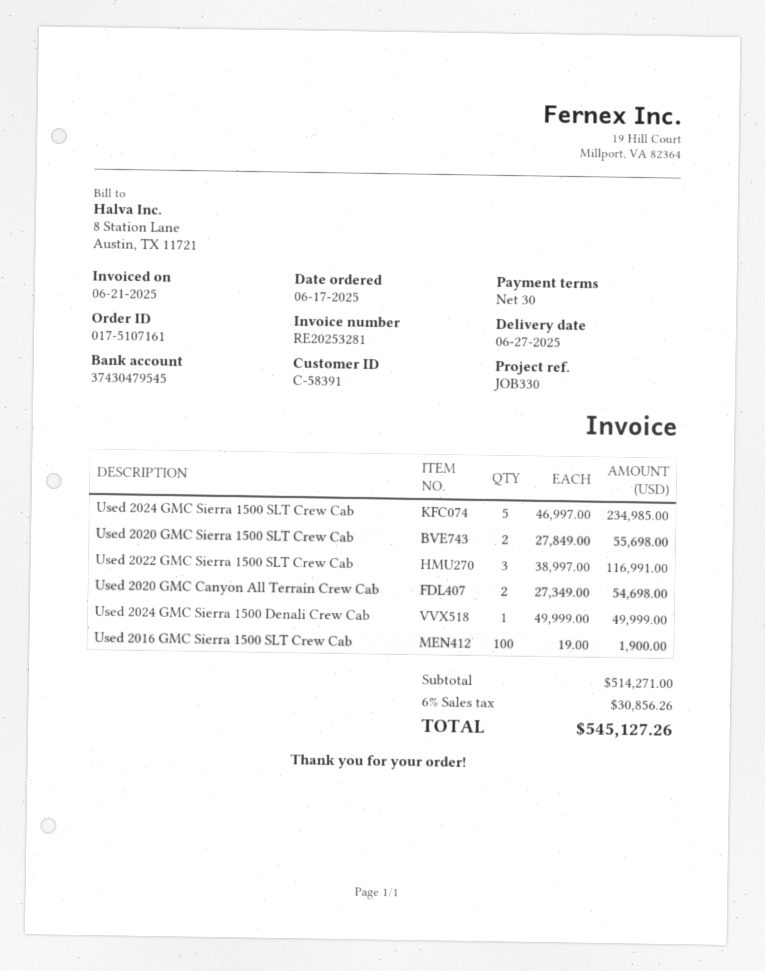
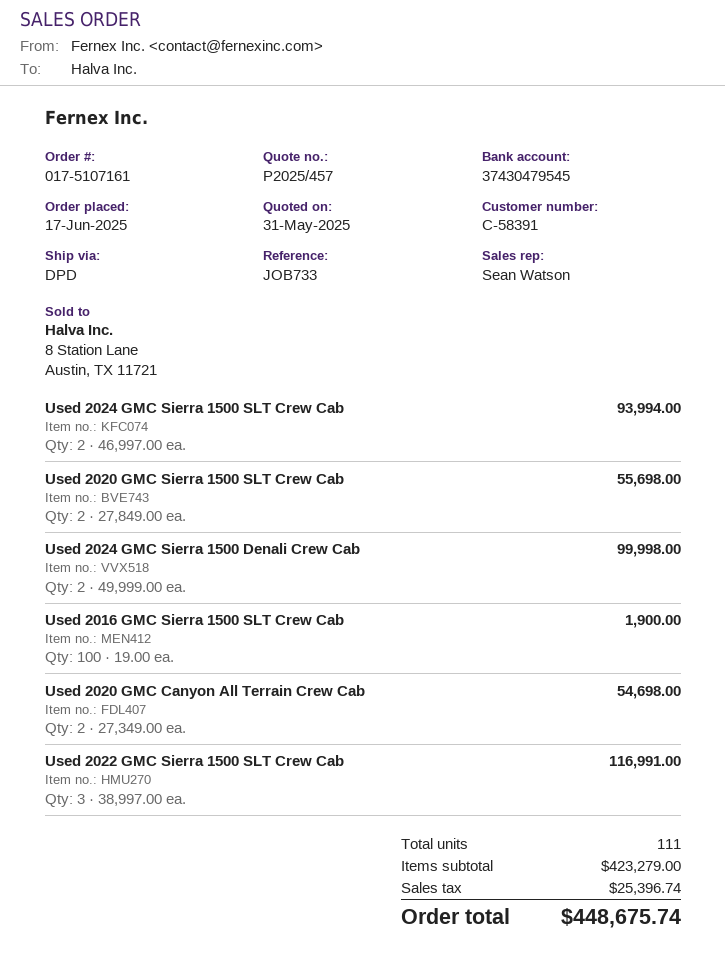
reference: JOB330 -> JOB733
Used 2024 GMC Sierra 1500 SLT Crew Cab: 5 x 46997.00 = 234985.00 -> 2 x 46997.00 = 93994.00
Used 2024 GMC Sierra 1500 Denali Crew Cab: 1 x 49999.00 = 49999.00 -> 2 x 49999.00 = 99998.00
subtotal: 514271.00 -> 423279.00
tax: 30856.26 -> 25396.74
total: 545127.26 -> 448675.74

